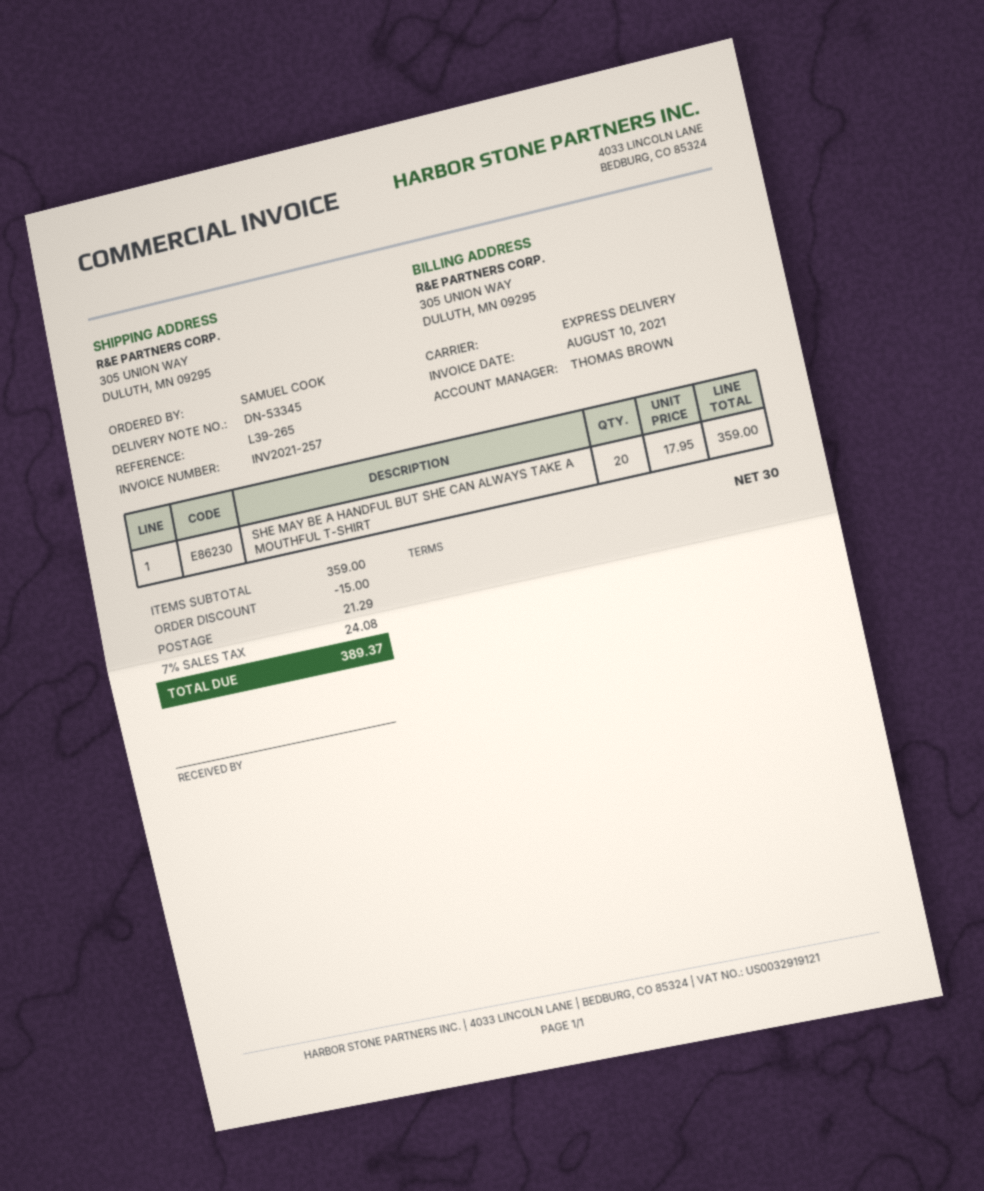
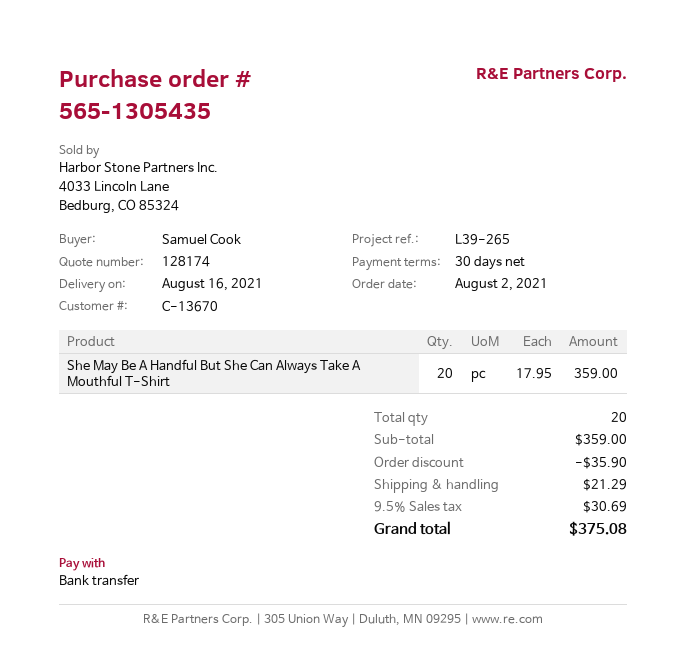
discount: 15.00 -> 35.90
tax: 7% = 24.08 -> 9.5% = 30.69
total: 389.37 -> 375.08

